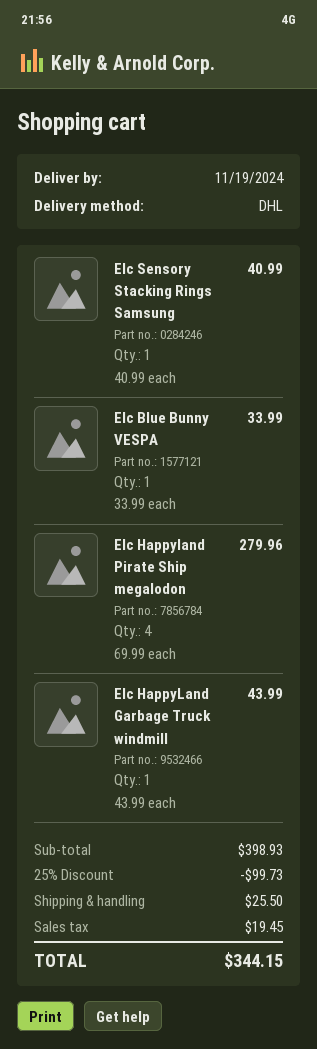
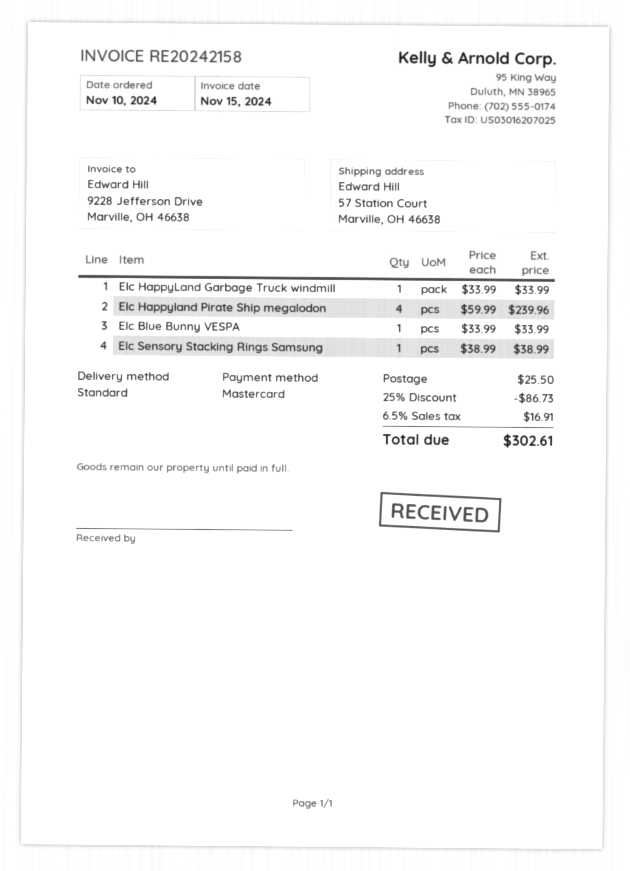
shipping method: DHL -> standard
Elc Sensory Stacking Rings Samsung: 1 x 40.99 = 40.99 -> 1 x 38.99 = 38.99
Elc Happyland Pirate Ship megalodon: 4 x 69.99 = 279.96 -> 4 x 59.99 = 239.96
Elc HappyLand Garbage Truck windmill: 1 x 43.99 = 43.99 -> 1 x 33.99 = 33.99
discount: 25% = 99.73 -> 25% = 86.73
tax: 19.45 -> 16.91
total: 344.15 -> 302.61

